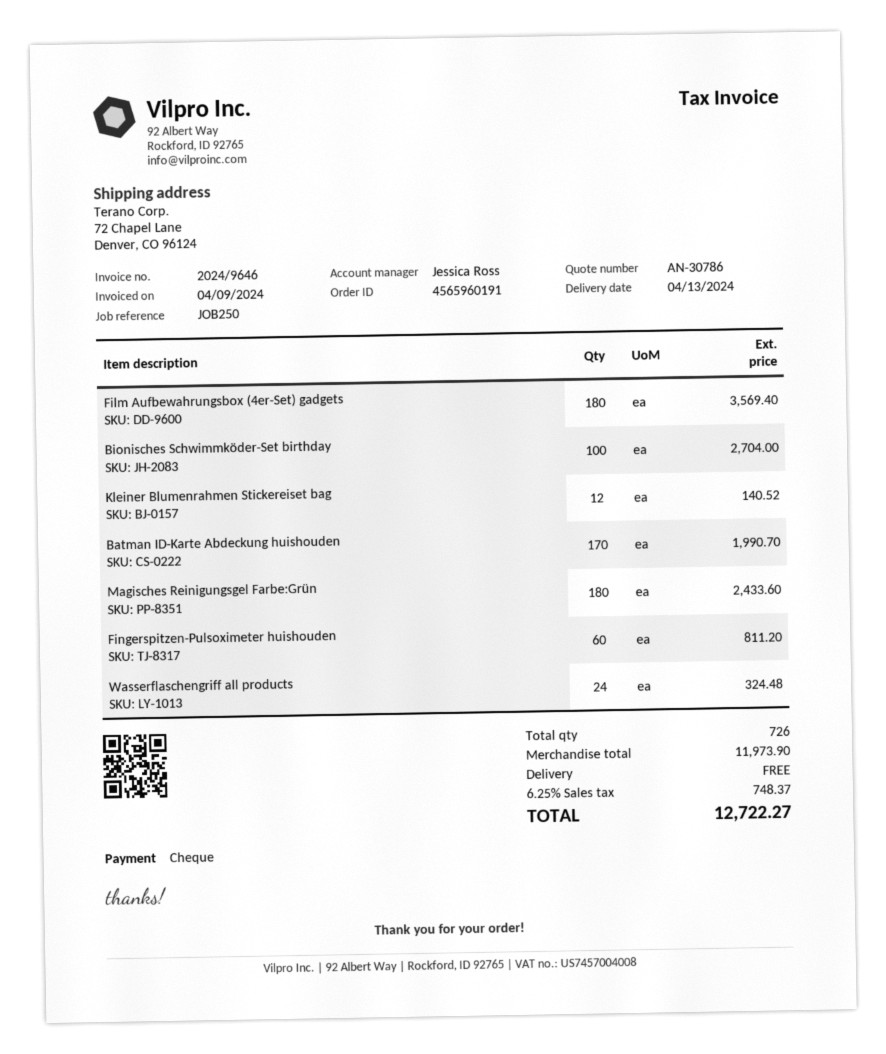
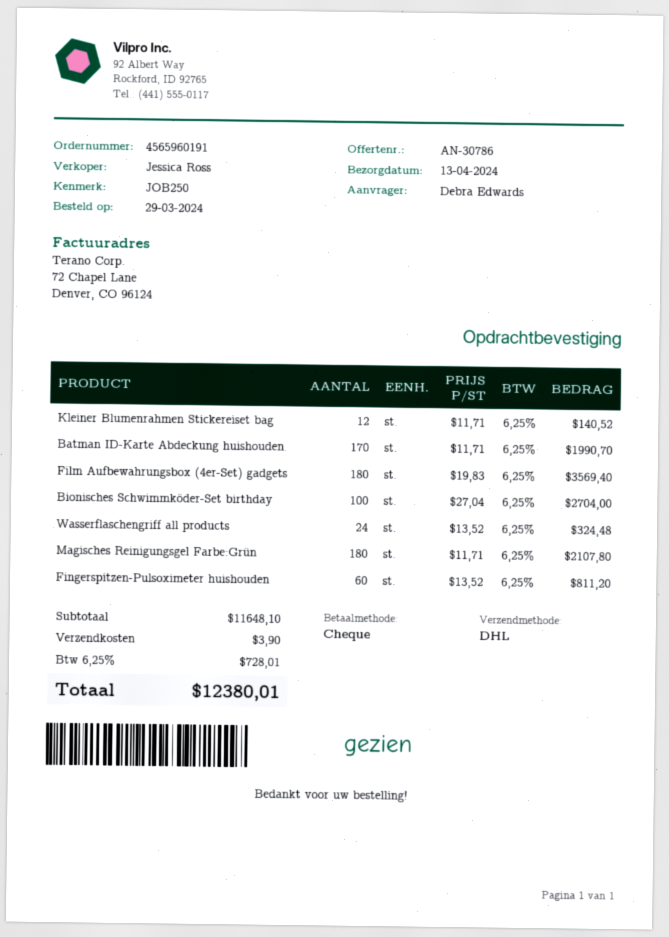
Magisches Reinigungsgel Farbe:Grün: 180 for 2433.60 -> 180 for 2107.80
subtotal: 11973.90 -> 11648.10
shipping: 0.00 -> 3.90
tax: 6.25% = 748.37 -> 6.25% = 728.01
total: 12722.27 -> 12380.01

